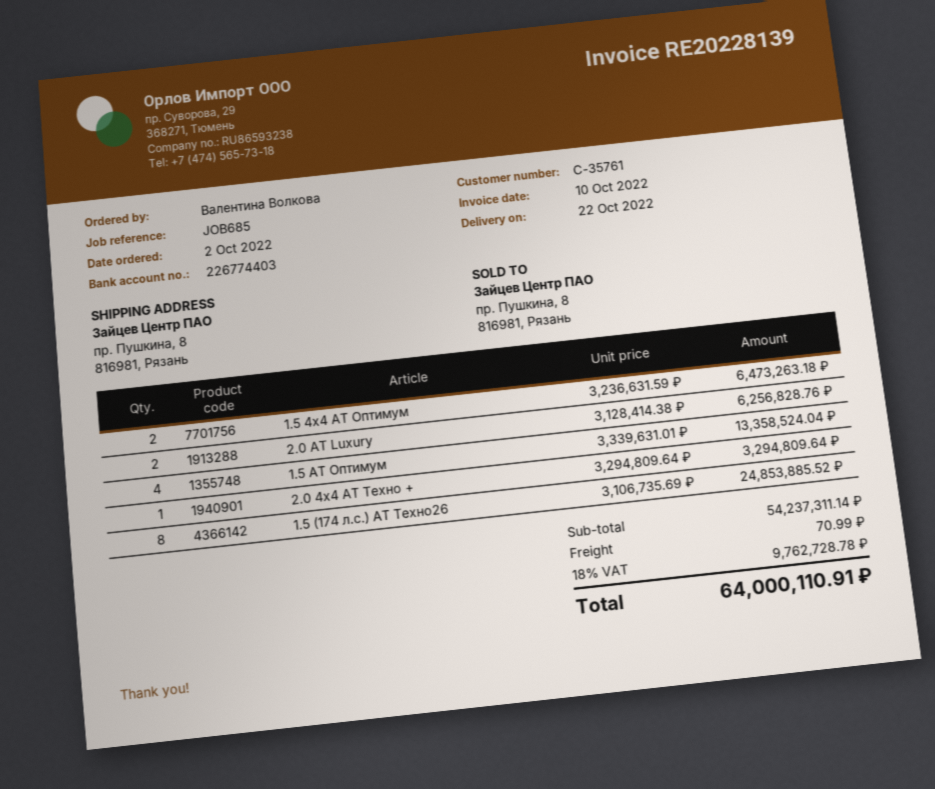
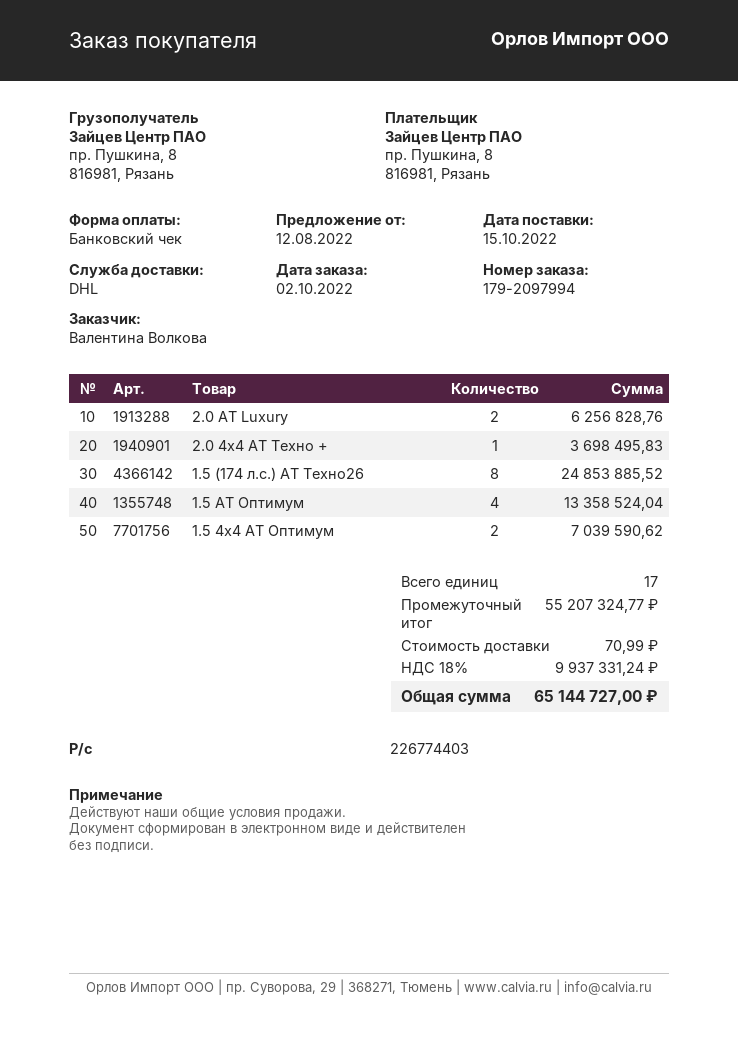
delivery date: 2022-10-22 -> 2022-10-15
1.5 4x4 AT Оптимум: 2 for 6473263.18 -> 2 for 7039590.62
2.0 4x4 AT Техно +: 1 for 3294809.64 -> 1 for 3698495.83
subtotal: 54237311.14 -> 55207324.77
tax: 18% = 9762728.78 -> 18% = 9937331.24
total: 64000110.91 -> 65144727.00

